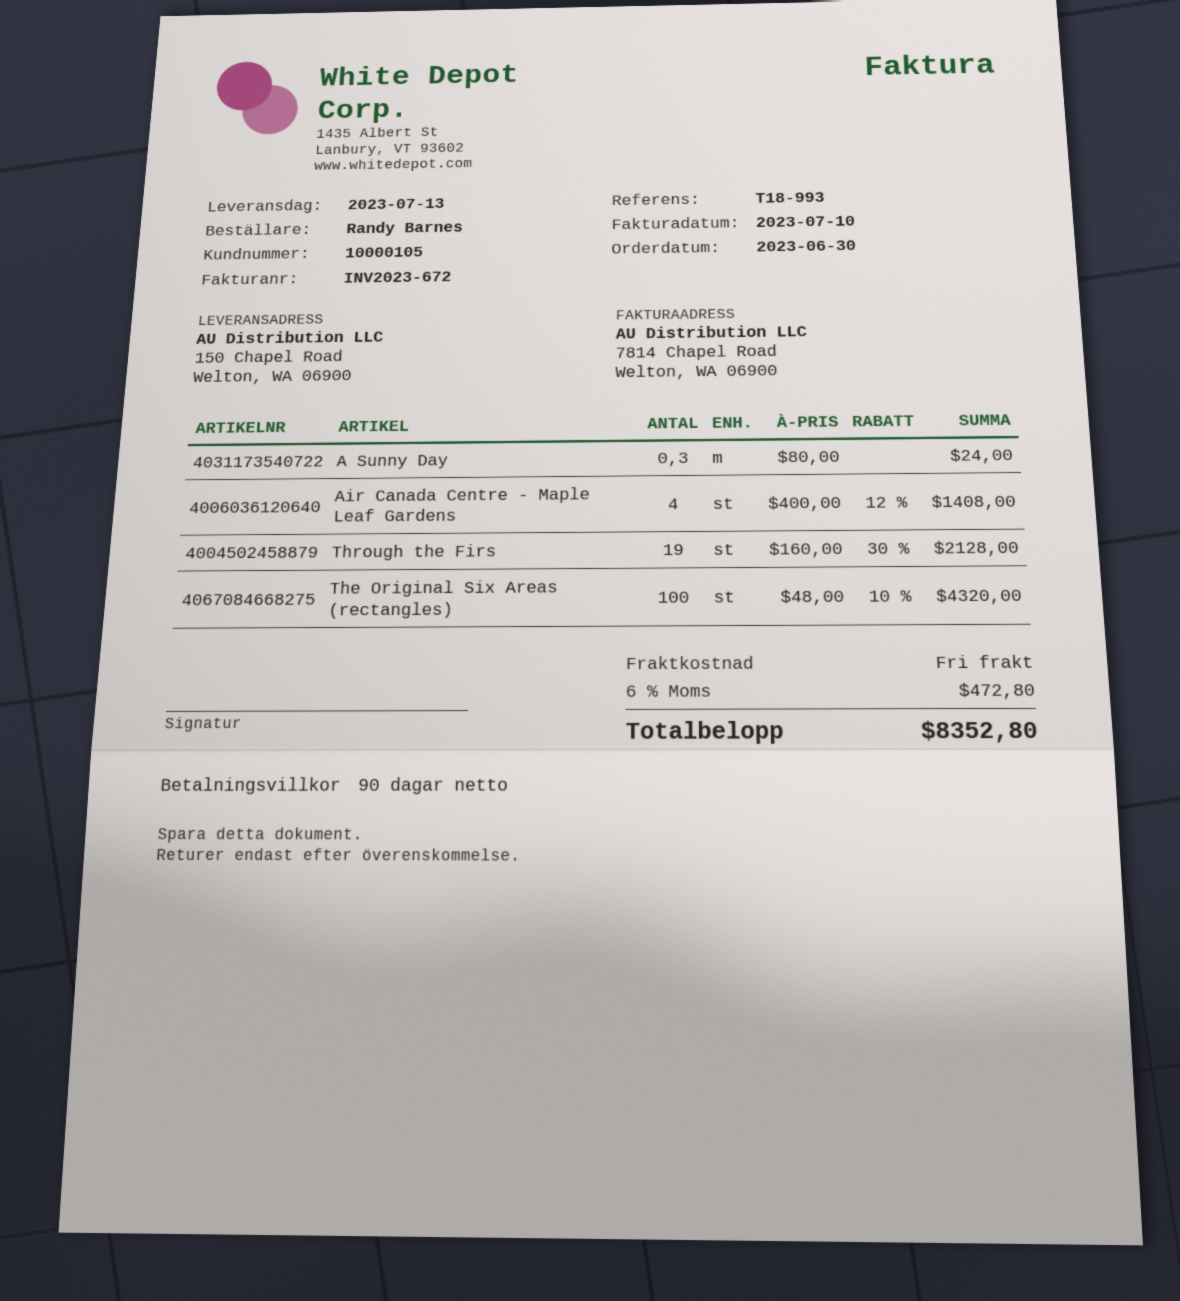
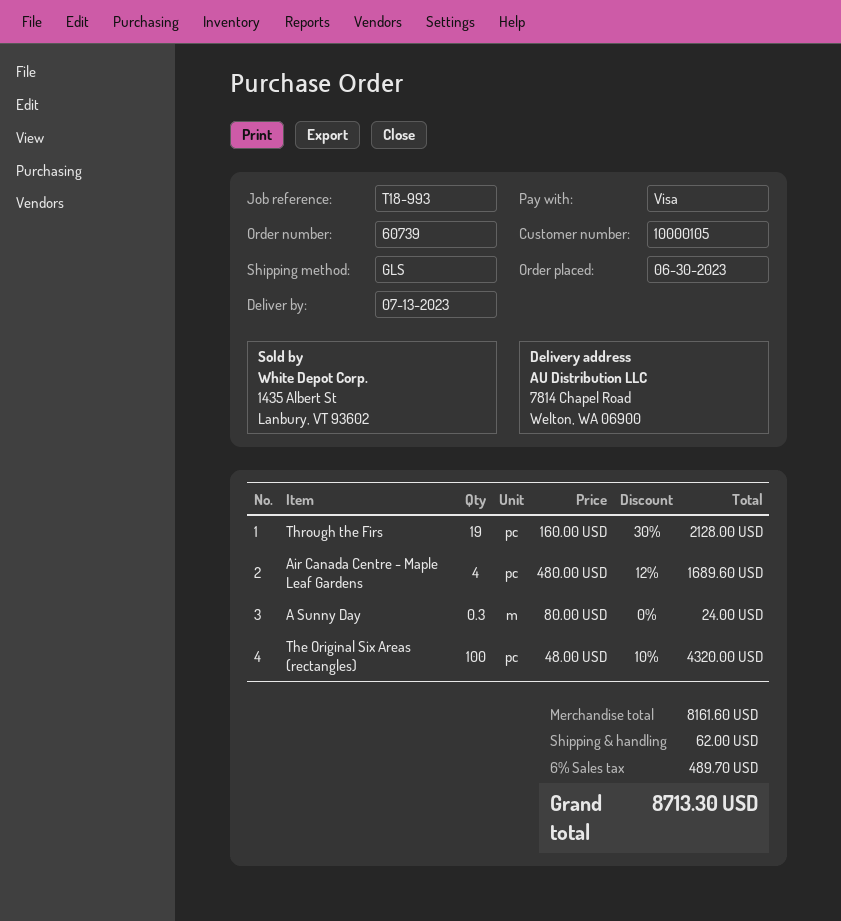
ship to: 150 Chapel Road, Welton, WA 06900 -> 7814 Chapel Road, Welton, WA 06900
Air Canada Centre - Maple Leaf Gardens: 4 x 400.00 - 12% = 1408.00 -> 4 x 480.00 - 12% = 1689.60
shipping: 0.00 -> 62.00
tax: 6% = 472.80 -> 6% = 489.70
total: 8352.80 -> 8713.30

